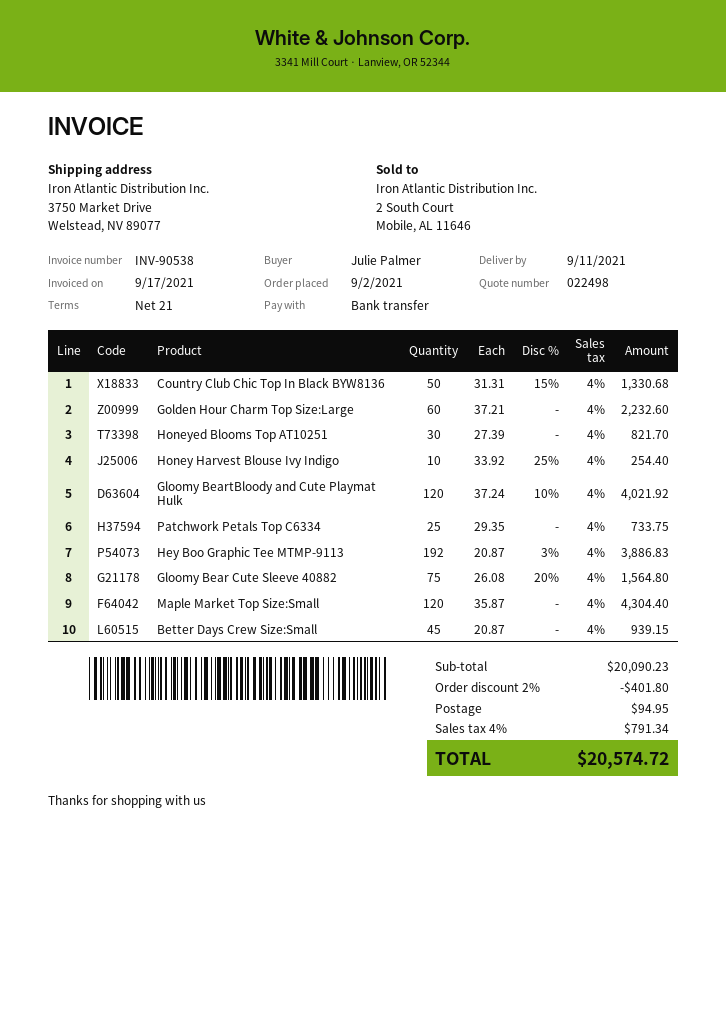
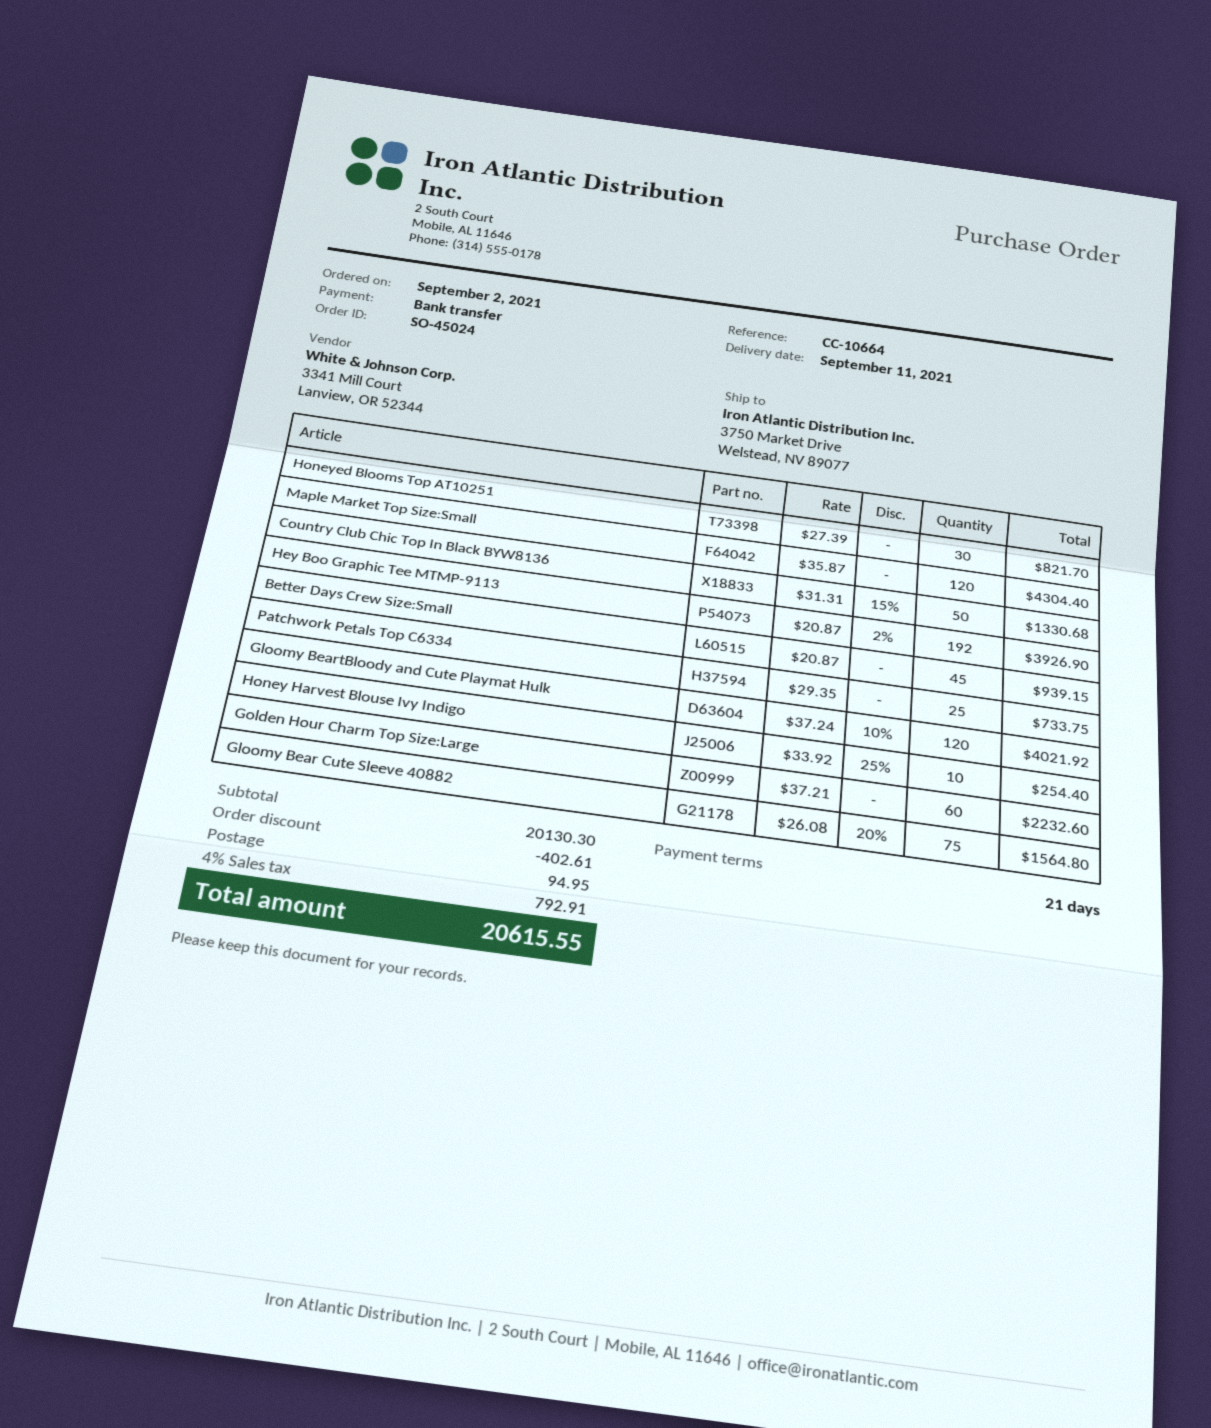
Hey Boo Graphic Tee MTMP-9113: 192 x 20.87 - 3% = 3886.83 -> 192 x 20.87 - 2% = 3926.90
subtotal: 20090.23 -> 20130.30
discount: 401.80 -> 402.61
tax: 4% = 791.34 -> 4% = 792.91
total: 20574.72 -> 20615.55

